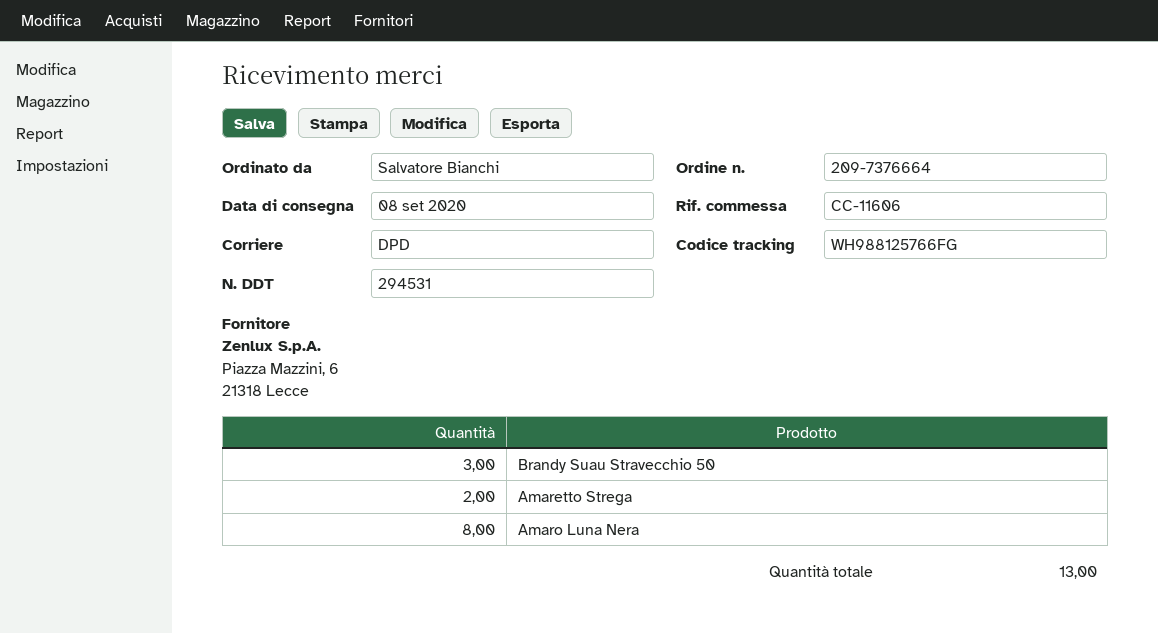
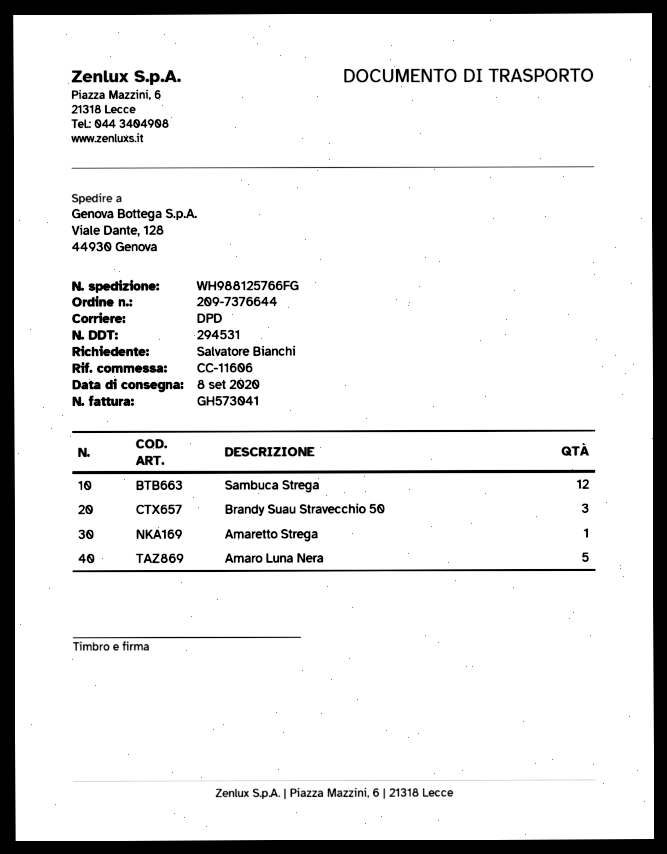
order number: 209-7376664 -> 209-7376644
Amaretto Strega: 2 -> 1
Amaro Luna Nera: 8 -> 5
Sambuca Strega: none -> 12

